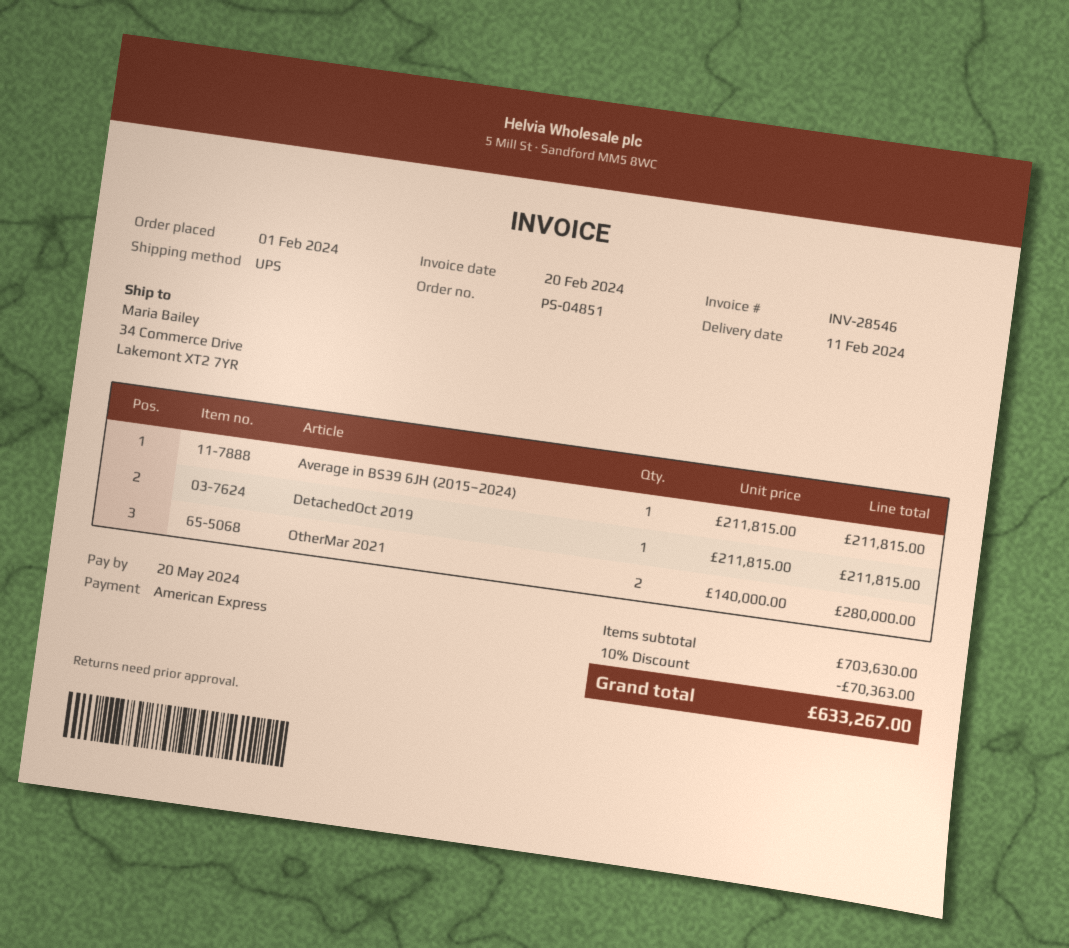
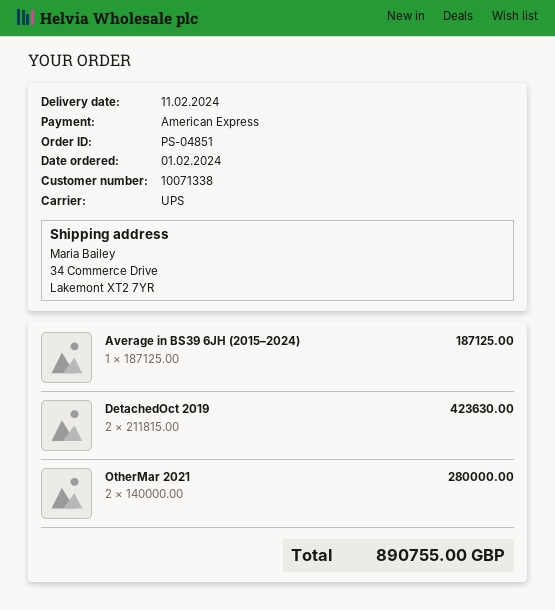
Average in BS39 6JH (2015–2024): 1 x 211815.00 = 211815.00 -> 1 x 187125.00 = 187125.00
DetachedOct 2019: 1 x 211815.00 = 211815.00 -> 2 x 211815.00 = 423630.00
discount: 10% = 70363.00 -> none
total: 633267.00 -> 890755.00

